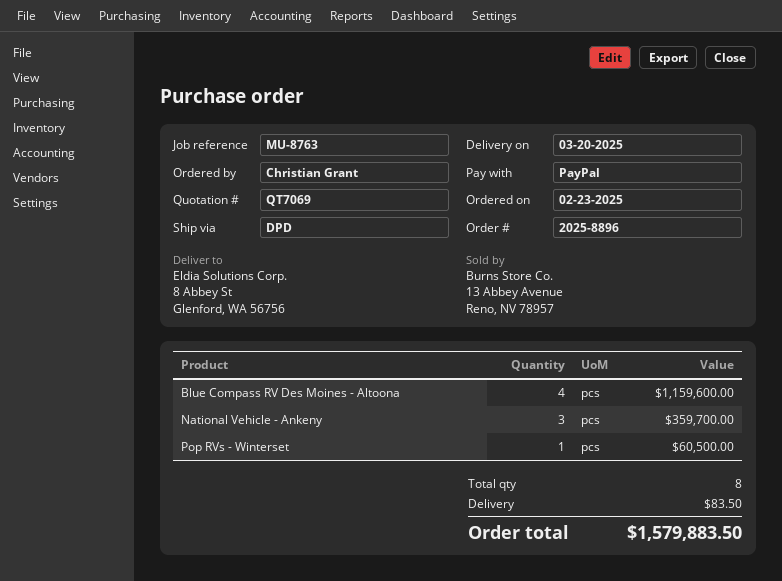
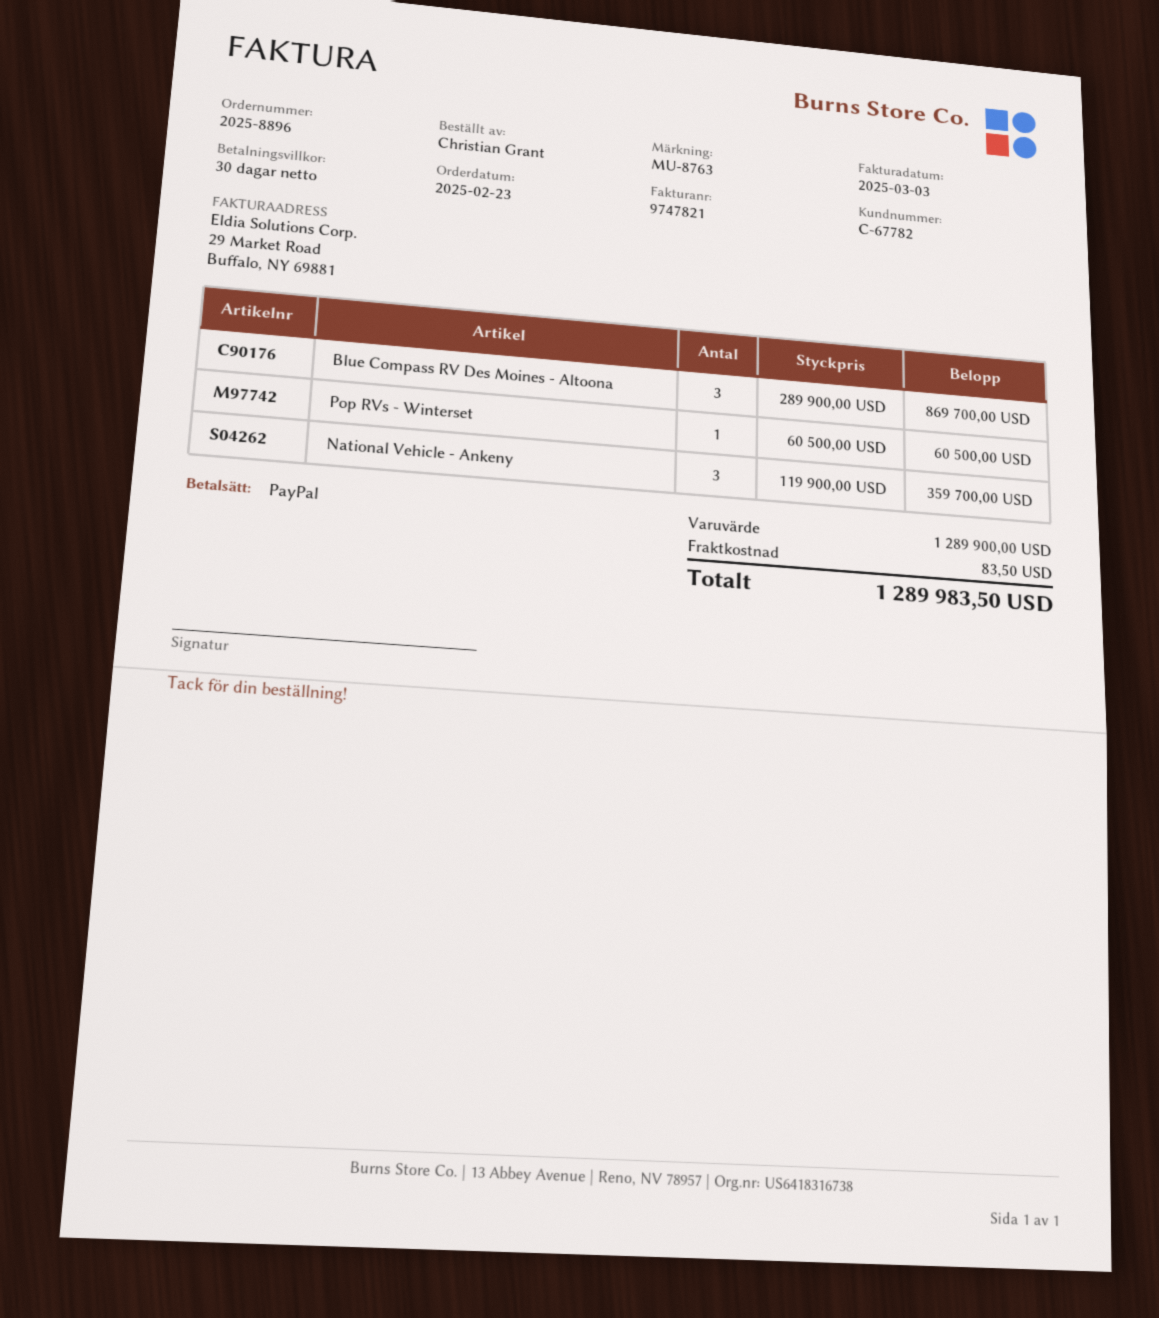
Blue Compass RV Des Moines - Altoona: 4 for 1159600.00 -> 3 for 869700.00
total: 1579883.50 -> 1289983.50

